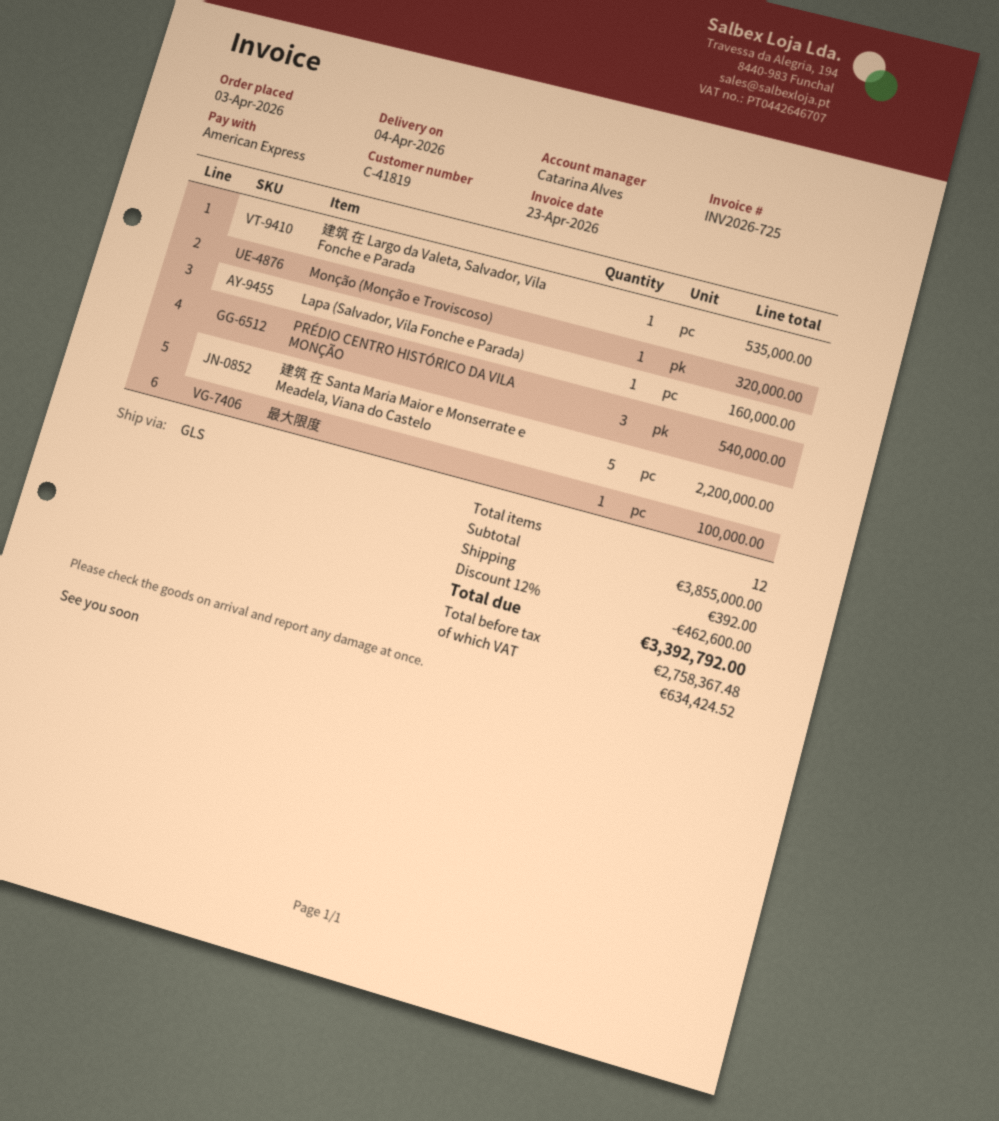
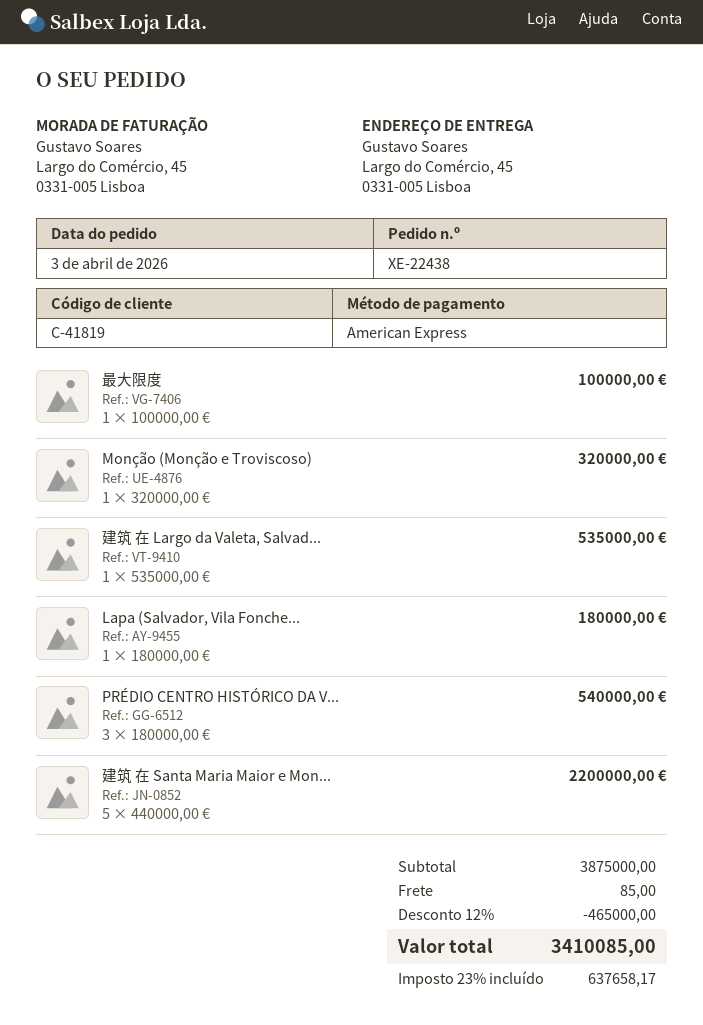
Lapa (Salvador, Vila Fonche e Parada): 1 for 160000.00 -> 1 for 180000.00
subtotal: 3855000.00 -> 3875000.00
discount: 12% = 462600.00 -> 12% = 465000.00
shipping: 392.00 -> 85.00
tax: 634424.52 -> 637658.17
total: 3392792.00 -> 3410085.00

